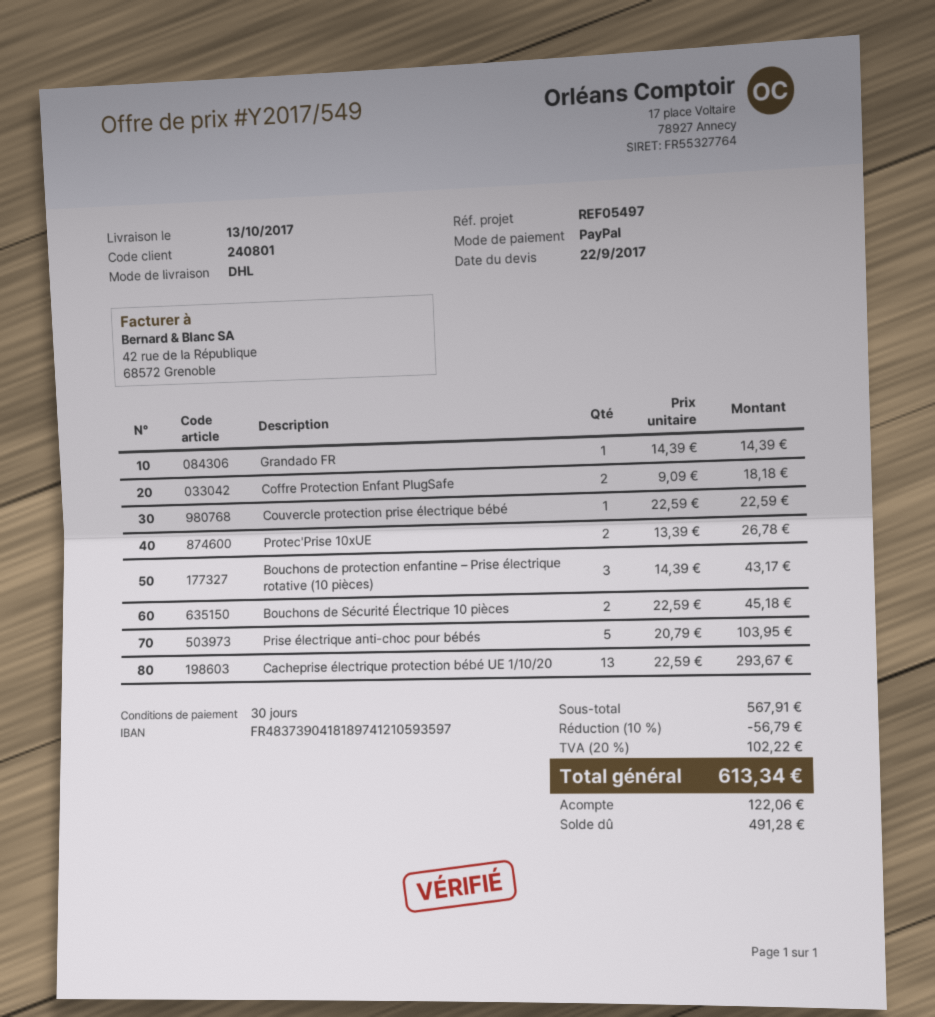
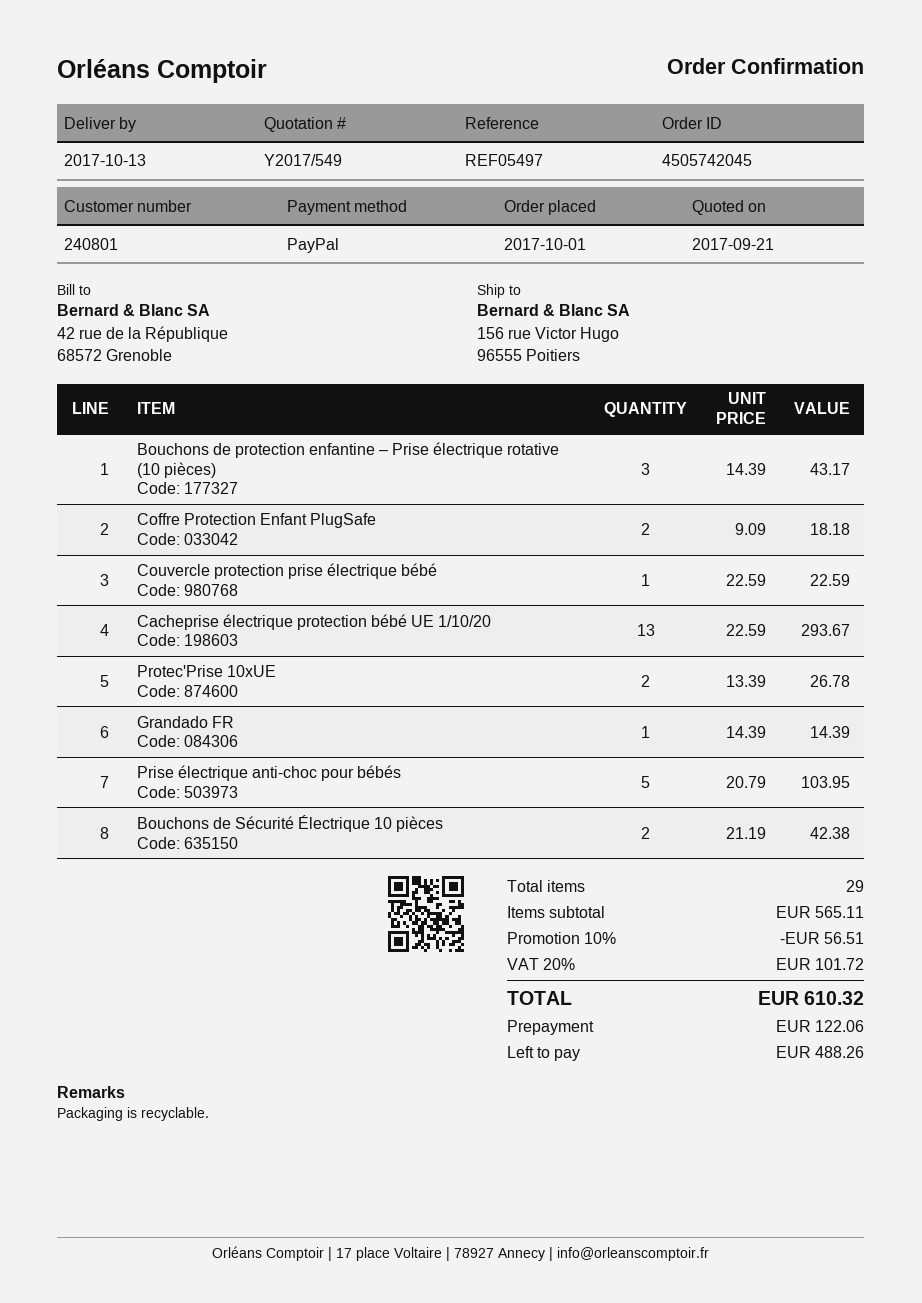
quote date: 2017-09-22 -> 2017-09-21
Bouchons de Sécurité Électrique 10 pièces: 2 x 22.59 = 45.18 -> 2 x 21.19 = 42.38
subtotal: 567.91 -> 565.11
discount: 10% = 56.79 -> 10% = 56.51
tax: 20% = 102.22 -> 20% = 101.72
total: 613.34 -> 610.32
balance: 491.28 -> 488.26

